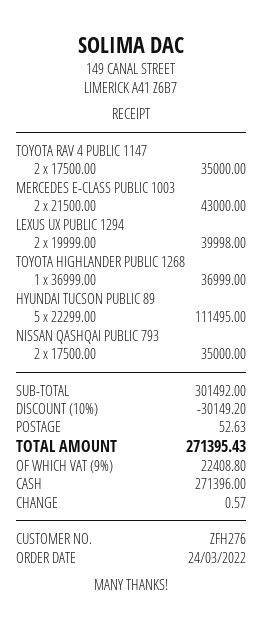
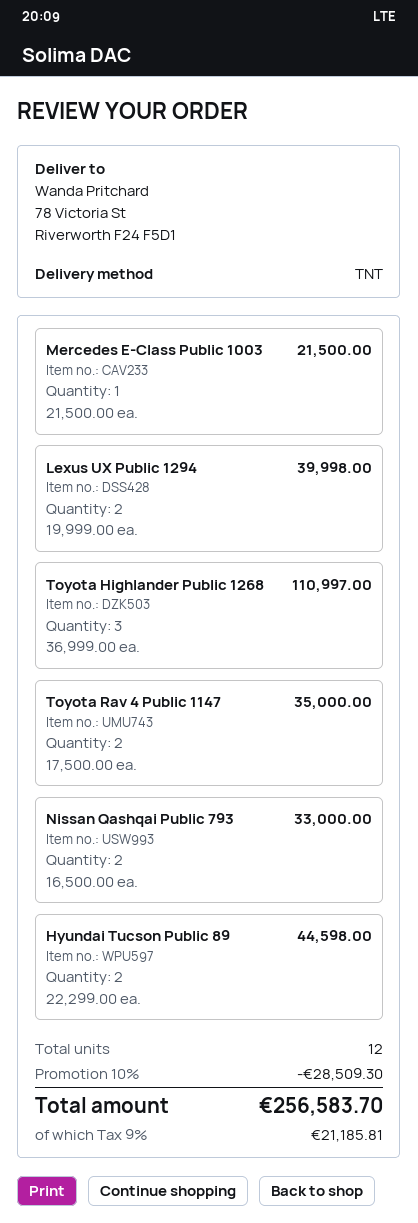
MERCEDES E-CLASS PUBLIC 1003: 2 x 21500.00 = 43000.00 -> 1 x 21500.00 = 21500.00
TOYOTA HIGHLANDER PUBLIC 1268: 1 x 36999.00 = 36999.00 -> 3 x 36999.00 = 110997.00
HYUNDAI TUCSON PUBLIC 89: 5 x 22299.00 = 111495.00 -> 2 x 22299.00 = 44598.00
NISSAN QASHQAI PUBLIC 793: 2 x 17500.00 = 35000.00 -> 2 x 16500.00 = 33000.00
discount: 10% = 30149.20 -> 10% = 28509.30
shipping: 52.63 -> none
tax: 9% = 22408.80 -> 9% = 21185.81
total: 271395.43 -> 256583.70

